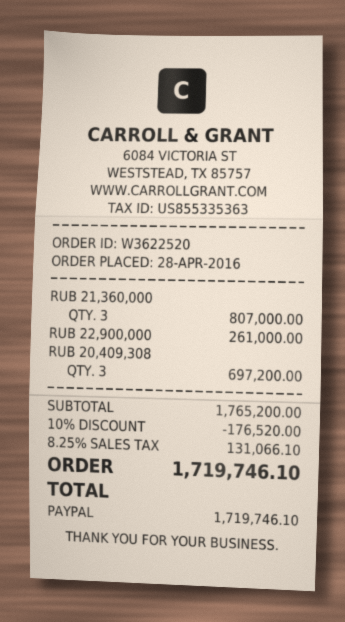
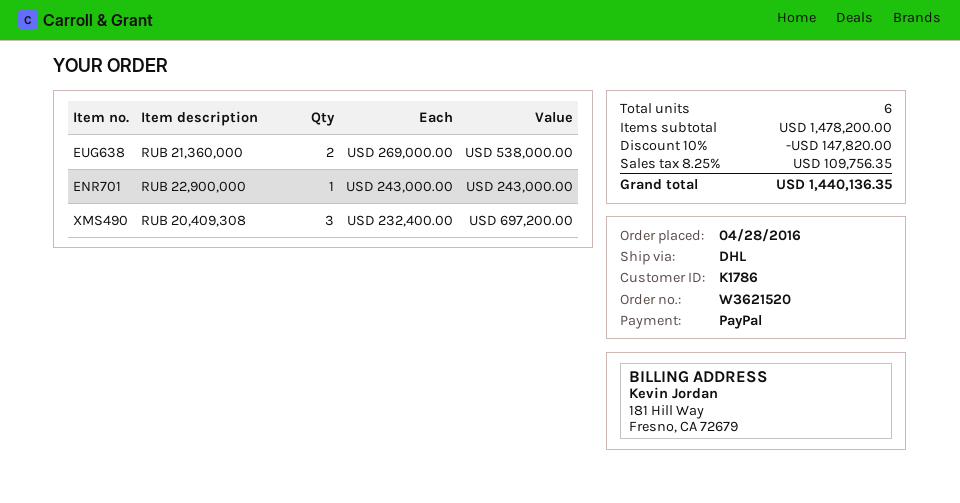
order number: W3622520 -> W3621520
RUB 21,360,000: 3 for 807000.00 -> 2 for 538000.00
RUB 22,900,000: 1 for 261000.00 -> 1 for 243000.00
subtotal: 1765200.00 -> 1478200.00
discount: 10% = 176520.00 -> 10% = 147820.00
tax: 8.25% = 131066.10 -> 8.25% = 109756.35
total: 1719746.10 -> 1440136.35

